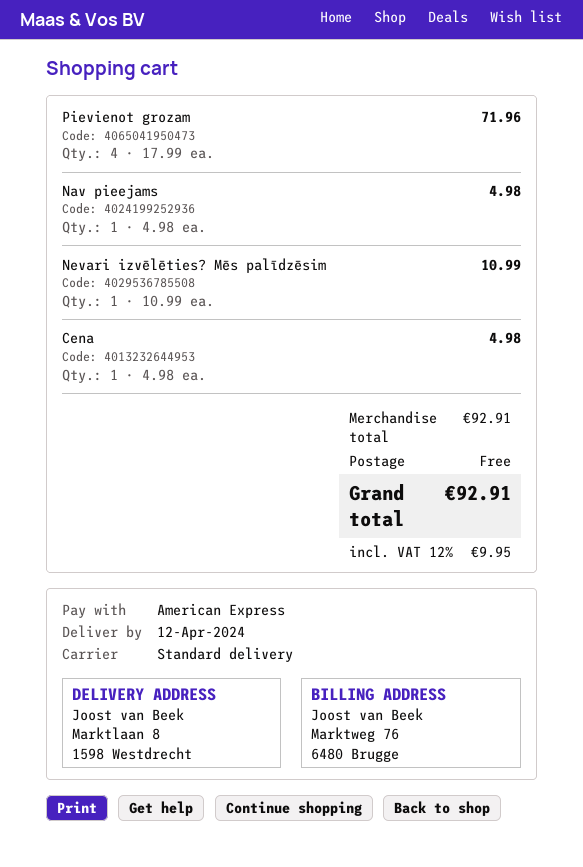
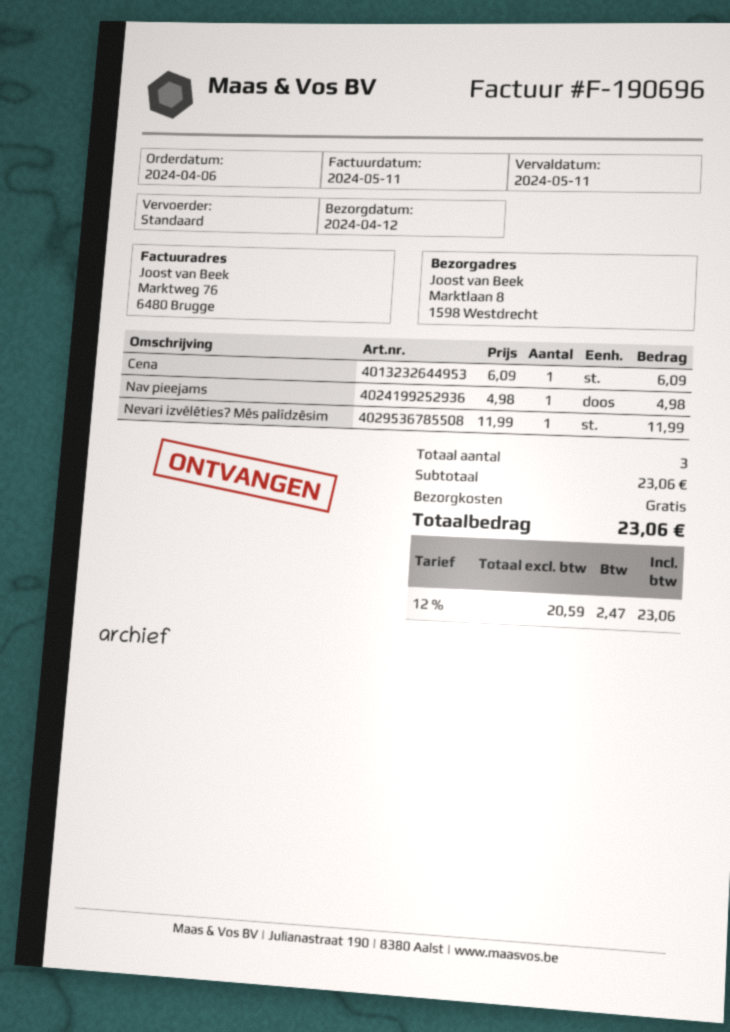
Pievienot grozam: 4 x 17.99 = 71.96 -> none
Nevari izvēlēties? Mēs palīdzēsim: 1 x 10.99 = 10.99 -> 1 x 11.99 = 11.99
Cena: 1 x 4.98 = 4.98 -> 1 x 6.09 = 6.09
subtotal: 92.91 -> 23.06
tax: 12% = 9.95 -> 12% = 2.47
total: 92.91 -> 23.06

